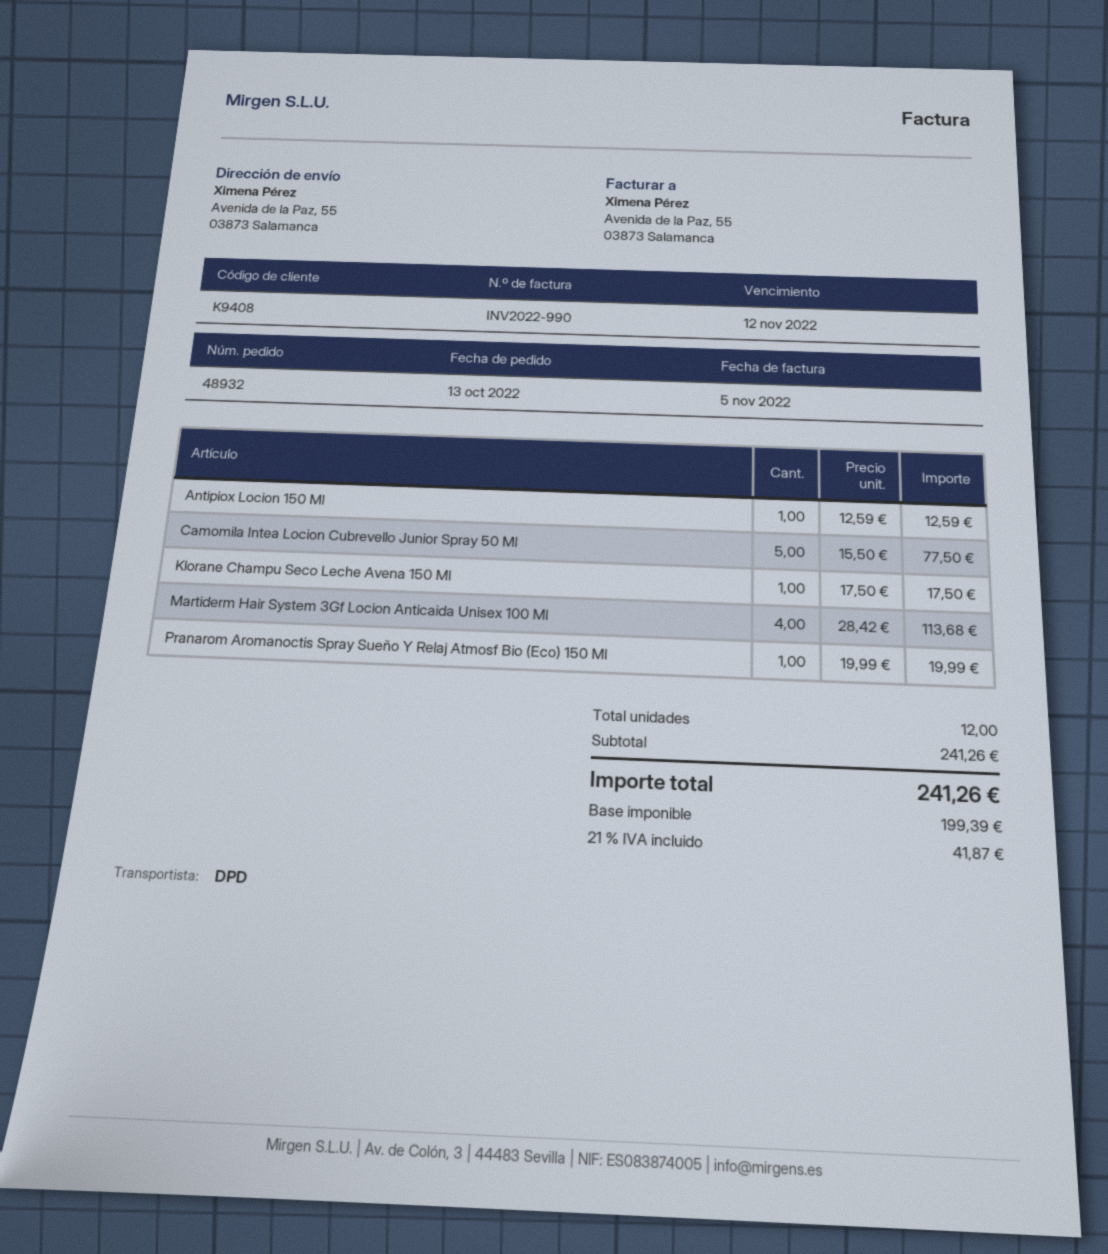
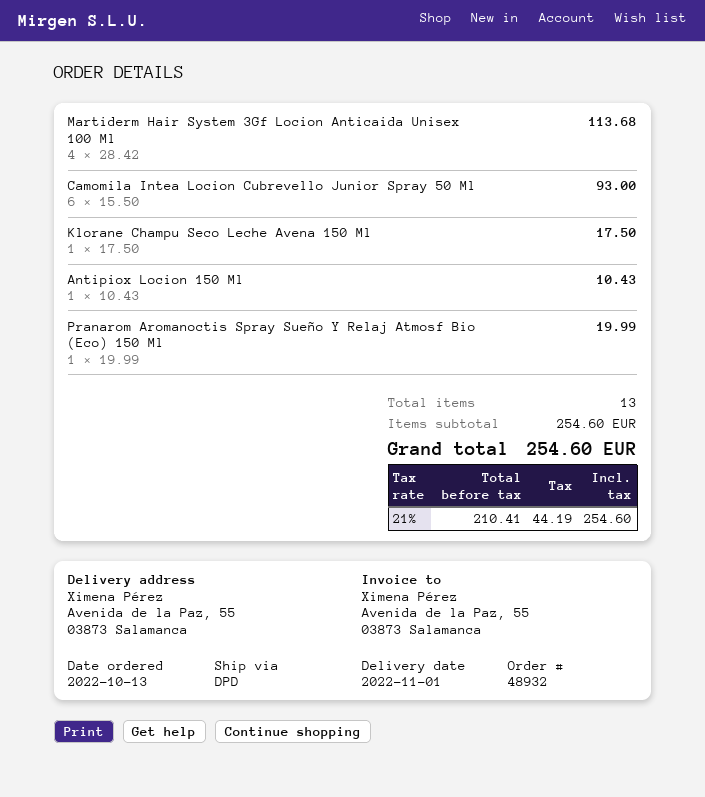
Antipiox Locion 150 Ml: 1 x 12.59 = 12.59 -> 1 x 10.43 = 10.43
Camomila Intea Locion Cubrevello Junior Spray 50 Ml: 5 x 15.50 = 77.50 -> 6 x 15.50 = 93.00
total quantity: 12 -> 13
subtotal: 241.26 -> 254.60
net: 199.39 -> 210.41
tax: 21% = 41.87 -> 21% = 44.19
total: 241.26 -> 254.60

